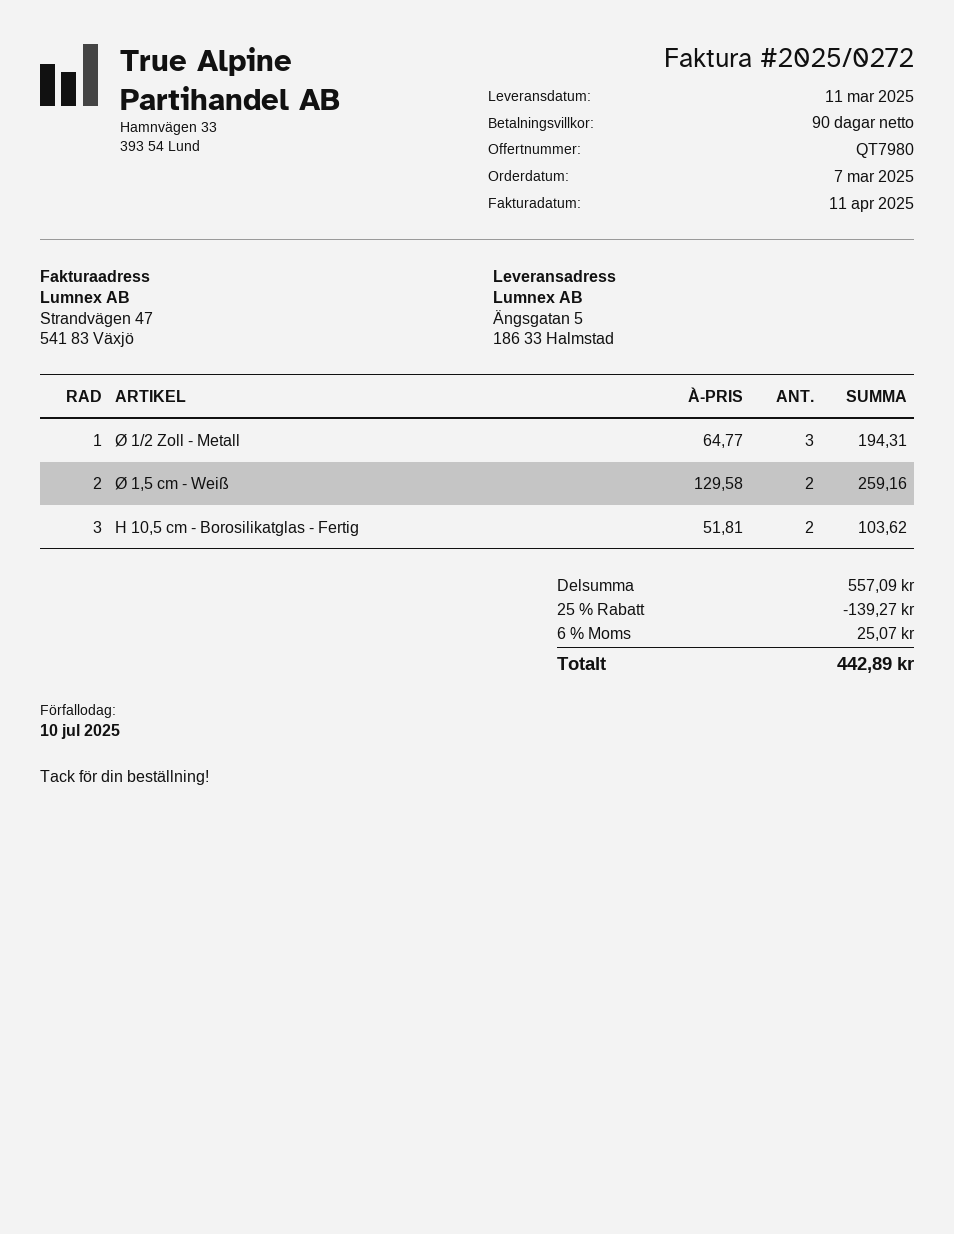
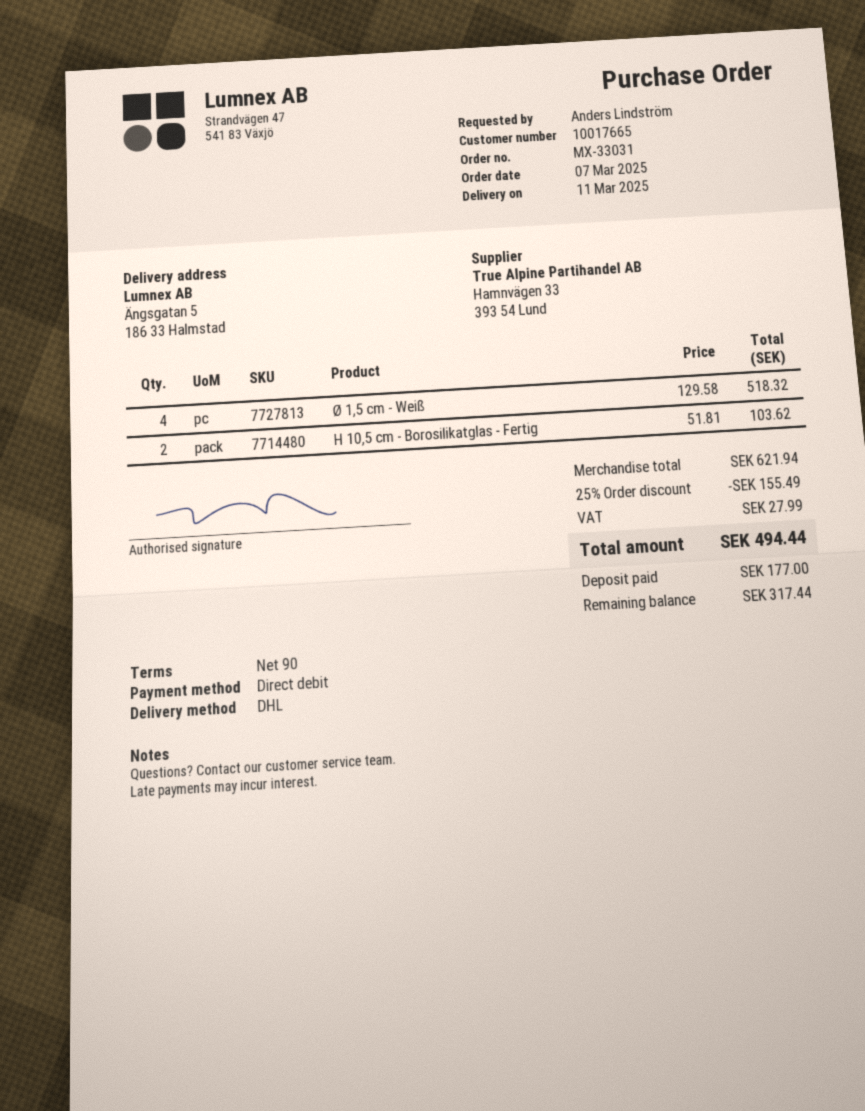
Ø 1/2 Zoll - Metall: 3 x 64.77 = 194.31 -> none
Ø 1,5 cm - Weiß: 2 x 129.58 = 259.16 -> 4 x 129.58 = 518.32
subtotal: 557.09 -> 621.94
discount: 25% = 139.27 -> 25% = 155.49
tax: 25.07 -> 27.99
total: 442.89 -> 494.44

